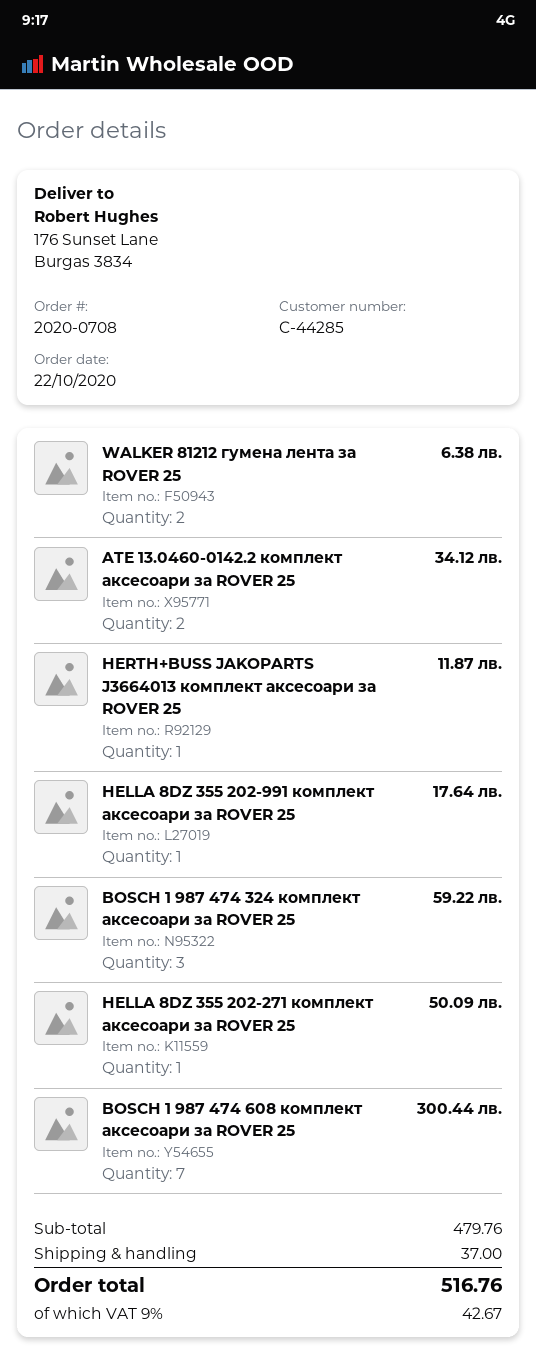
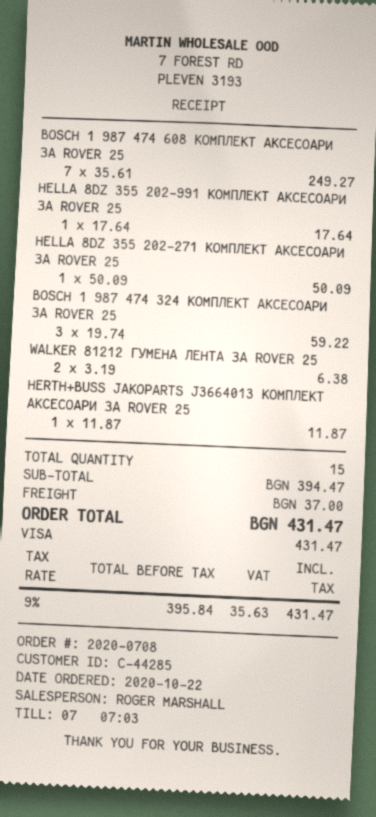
ATE 13.0460-0142.2 комплект аксесоари за ROVER 25: 2 for 34.12 -> none
BOSCH 1 987 474 608 комплект аксесоари за ROVER 25: 7 for 300.44 -> 7 for 249.27
subtotal: 479.76 -> 394.47
tax: 9% = 42.67 -> 9% = 35.63
total: 516.76 -> 431.47

